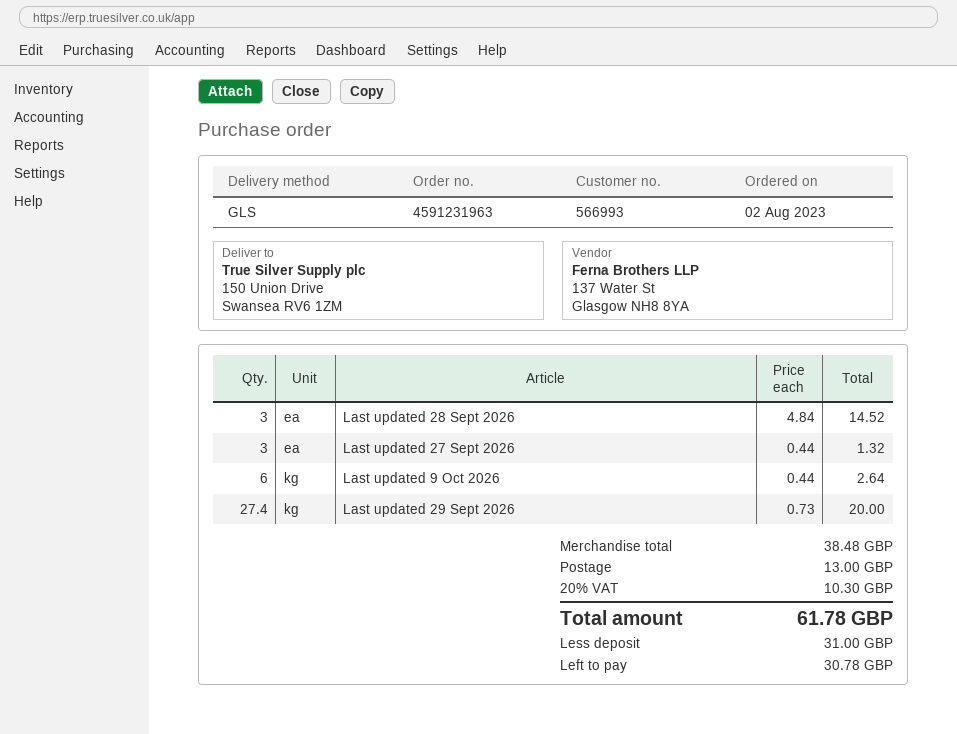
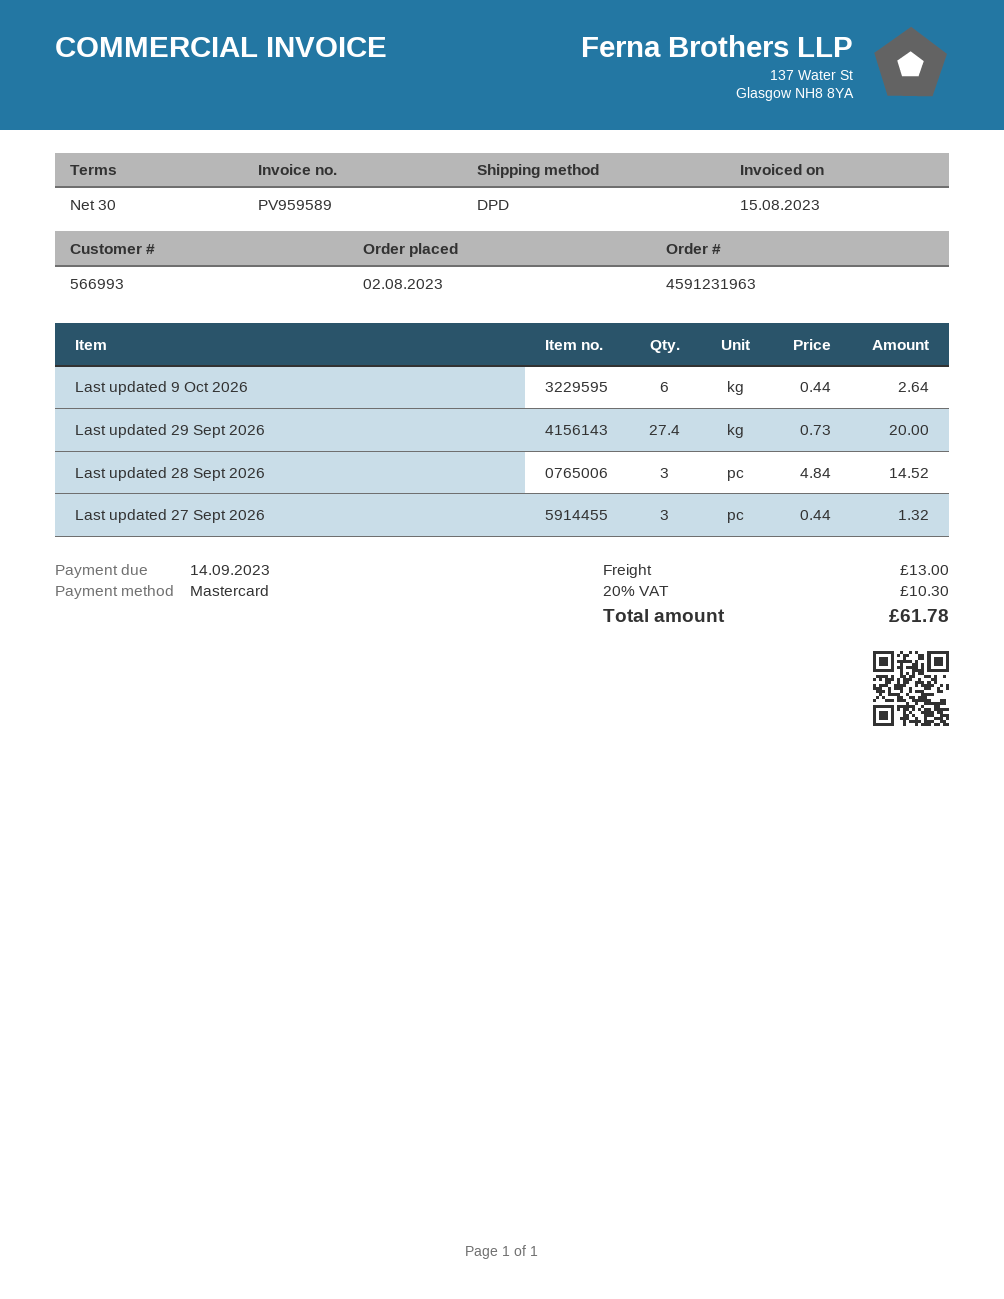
shipping method: GLS -> DPD

